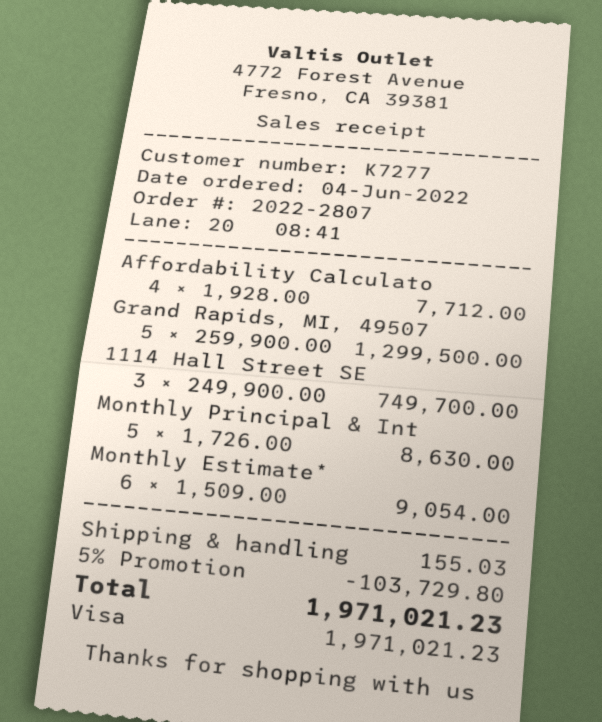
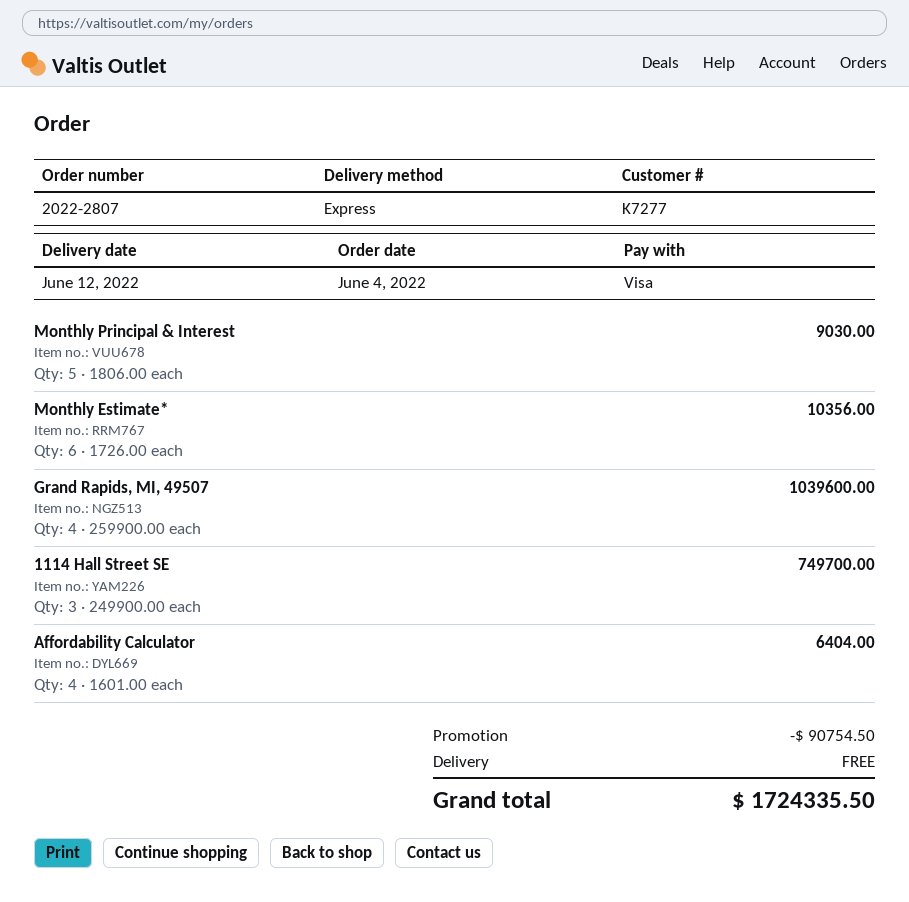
Affordability Calculato: 4 x 1928.00 = 7712.00 -> 4 x 1601.00 = 6404.00
Grand Rapids, MI, 49507: 5 x 259900.00 = 1299500.00 -> 4 x 259900.00 = 1039600.00
Monthly Principal & Int: 5 x 1726.00 = 8630.00 -> 5 x 1806.00 = 9030.00
Monthly Estimate*: 6 x 1509.00 = 9054.00 -> 6 x 1726.00 = 10356.00
discount: 103729.80 -> 90754.50
shipping: 155.03 -> 0.00
total: 1971021.23 -> 1724335.50

